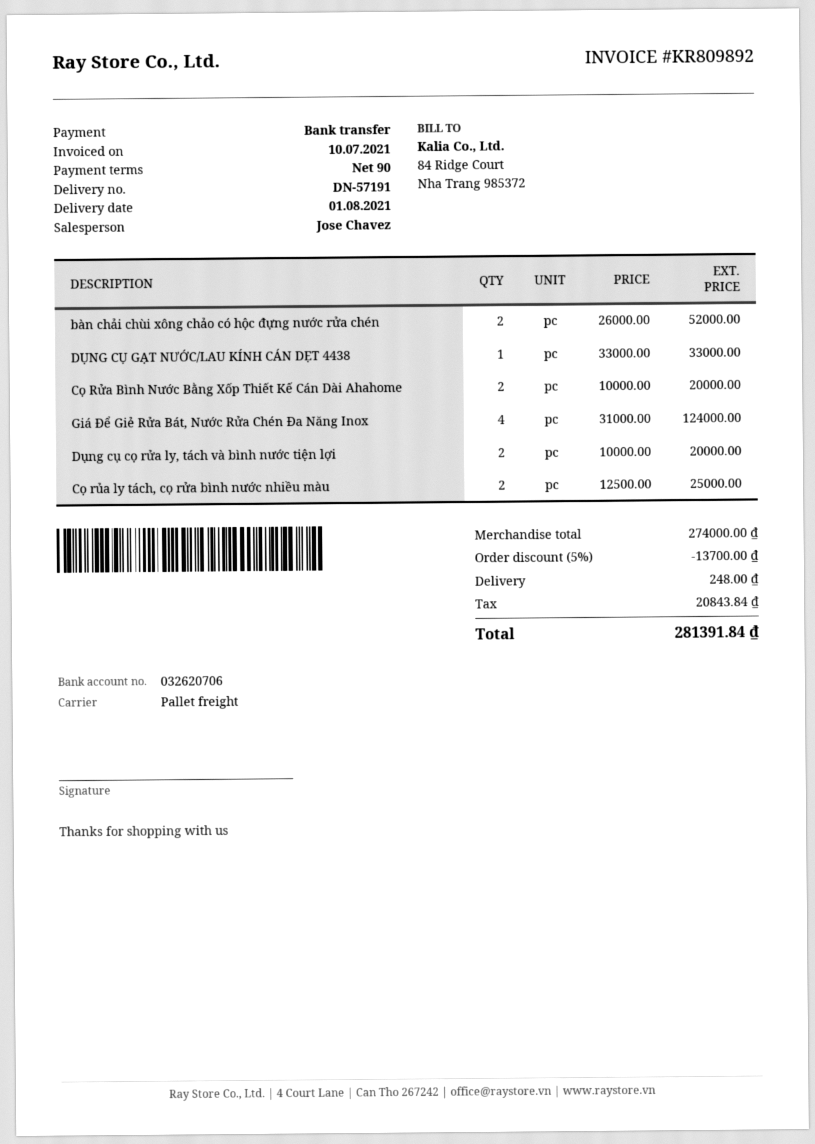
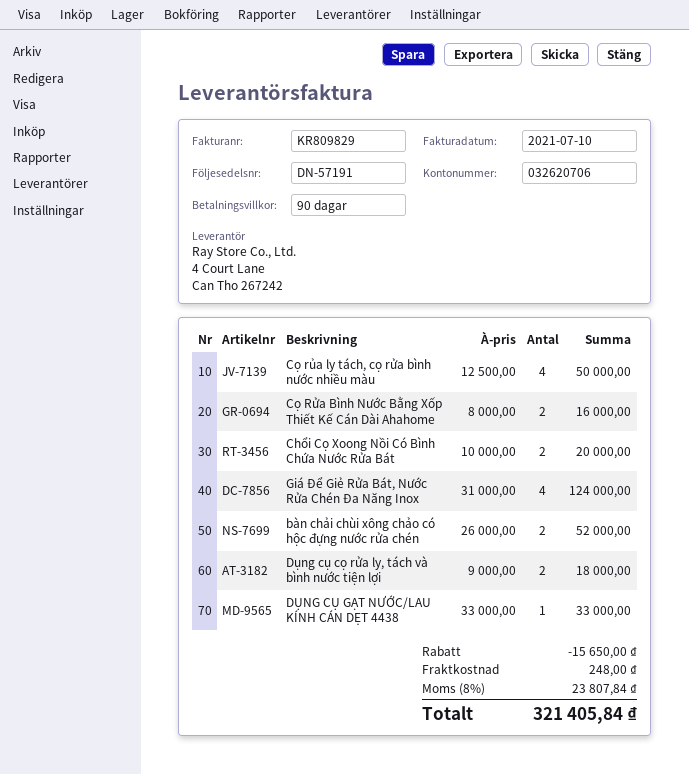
invoice number: KR809892 -> KR809829
Cọ Rửa Bình Nước Bằng Xốp Thiết Kế Cán Dài Ahahome: 2 x 10000.00 = 20000.00 -> 2 x 8000.00 = 16000.00
Dụng cụ cọ rửa ly, tách và bình nước tiện lợi: 2 x 10000.00 = 20000.00 -> 2 x 9000.00 = 18000.00
Cọ rủa ly tách, cọ rửa bình nước nhiều màu: 2 x 12500.00 = 25000.00 -> 4 x 12500.00 = 50000.00
Chổi Cọ Xoong Nồi Có Bình Chứa Nước Rửa Bát: none -> 2 x 10000.00 = 20000.00
discount: 13700.00 -> 15650.00
tax: 20843.84 -> 23807.84
total: 281391.84 -> 321405.84

